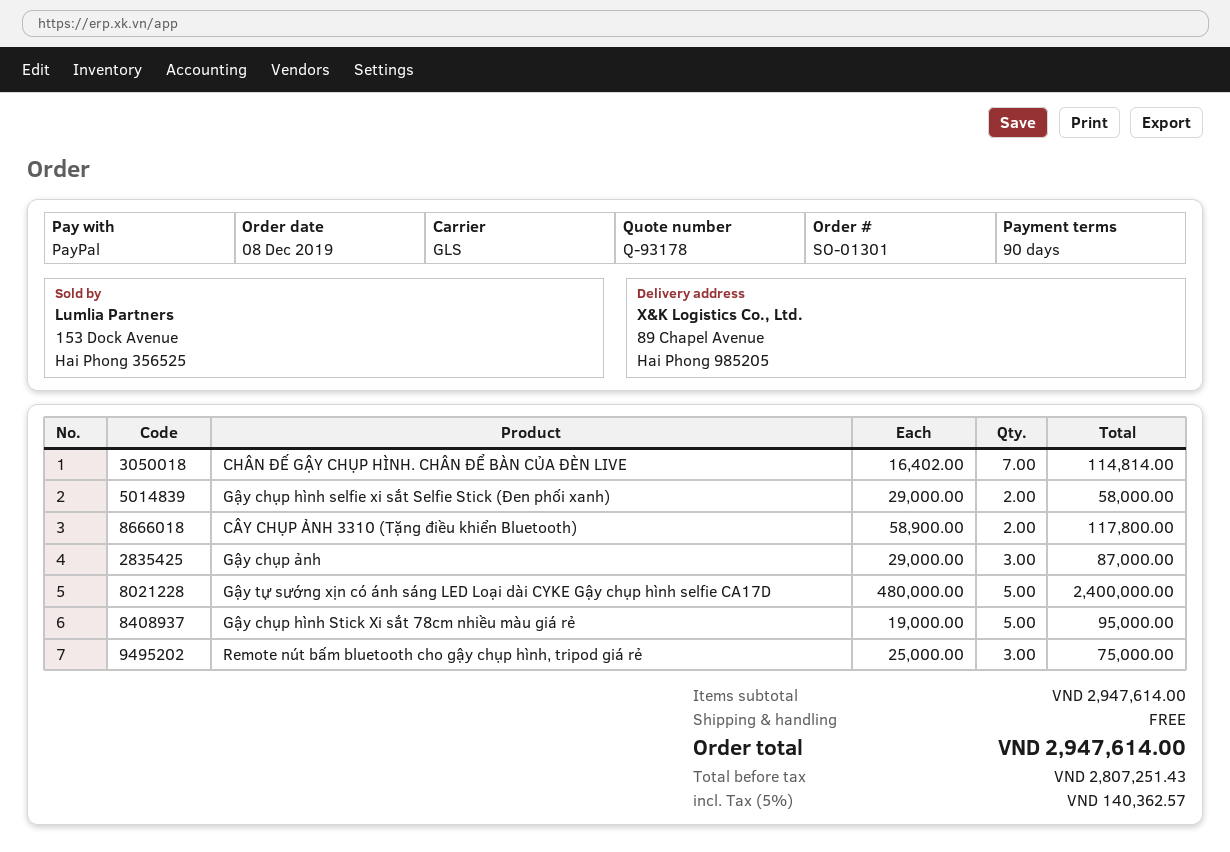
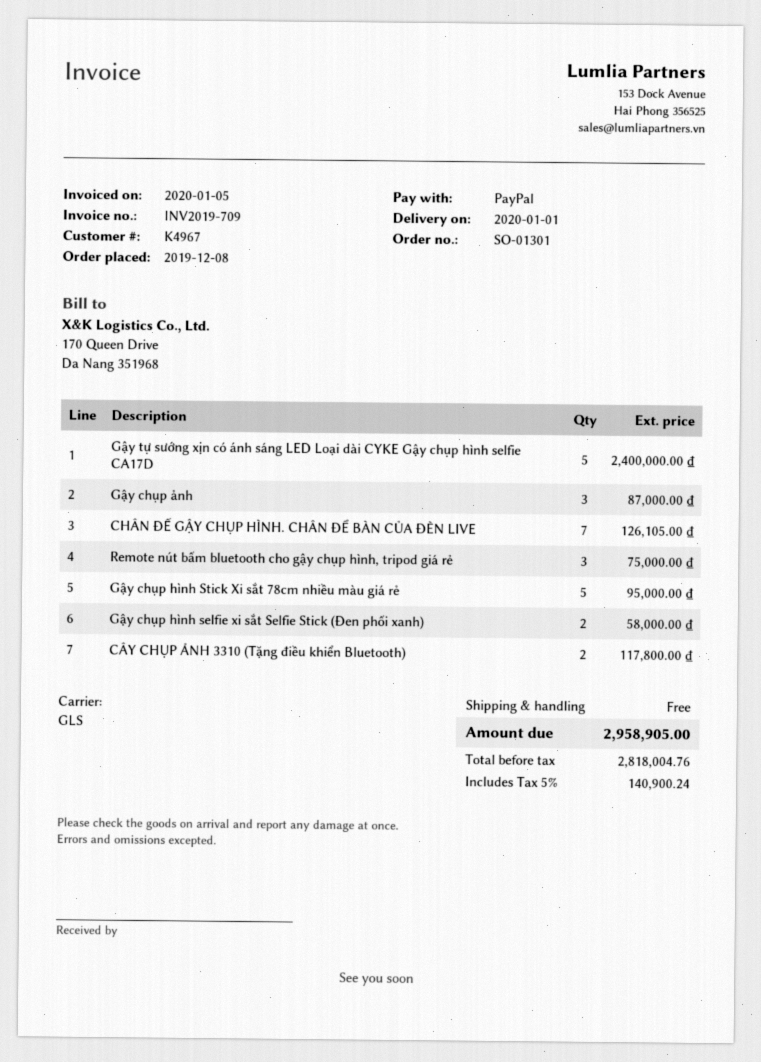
CHÂN ĐẾ GẬY CHỤP HÌNH. CHÂN ĐỂ BÀN CỦA ĐÈN LIVE: 7 for 114814.00 -> 7 for 126105.00
net: 2807251.43 -> 2818004.76
tax: 5% = 140362.57 -> 5% = 140900.24
total: 2947614.00 -> 2958905.00

